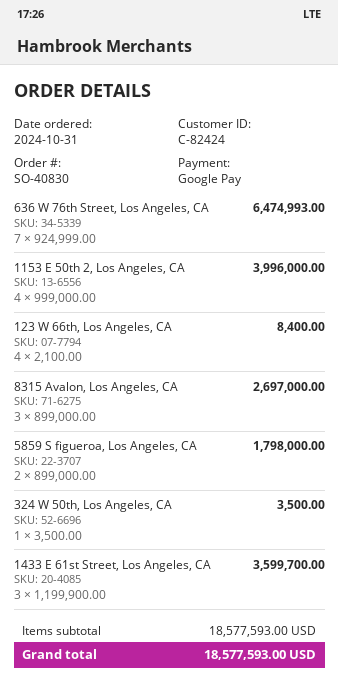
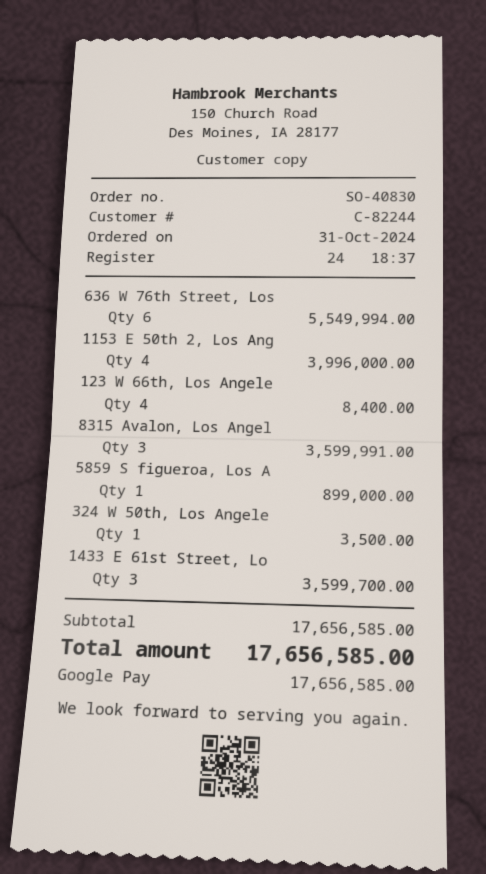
customer number: C-82424 -> C-82244
636 W 76th Street, Los Angeles, CA: 7 for 6474993.00 -> 6 for 5549994.00
8315 Avalon, Los Angeles, CA: 3 for 2697000.00 -> 3 for 3599991.00
5859 S figueroa, Los Angeles, CA: 2 for 1798000.00 -> 1 for 899000.00
subtotal: 18577593.00 -> 17656585.00
total: 18577593.00 -> 17656585.00

